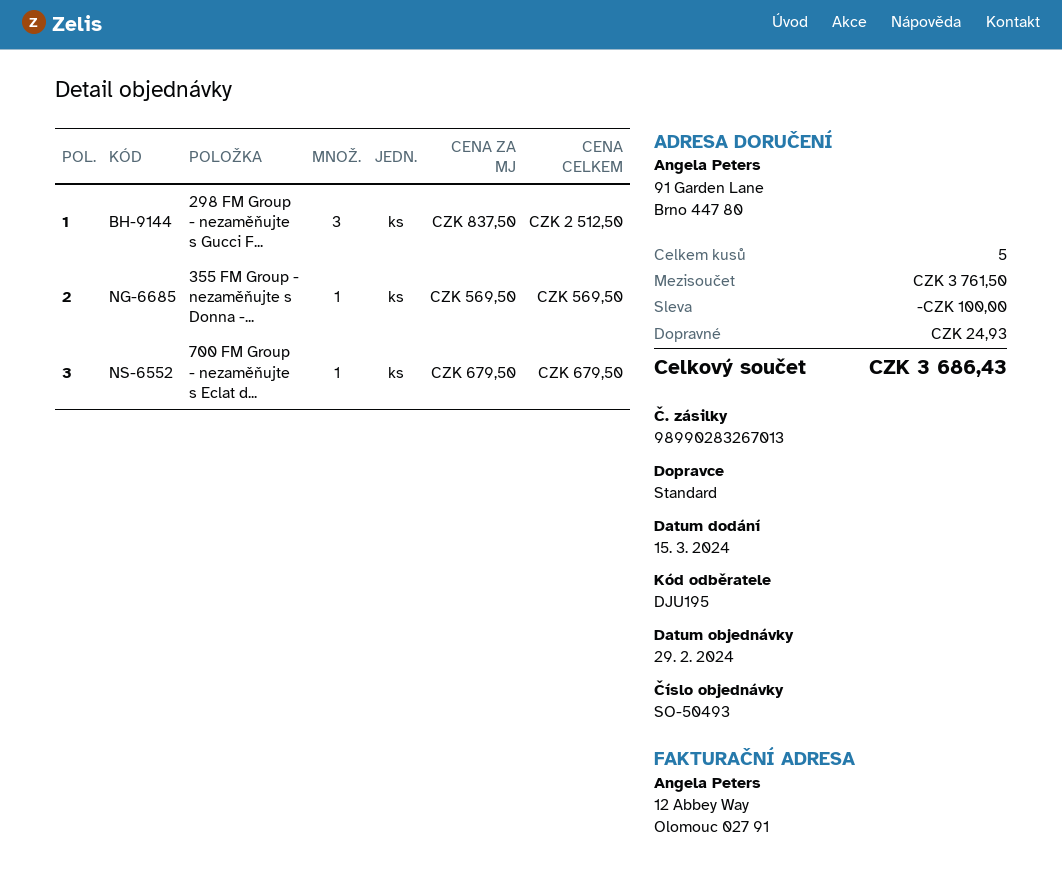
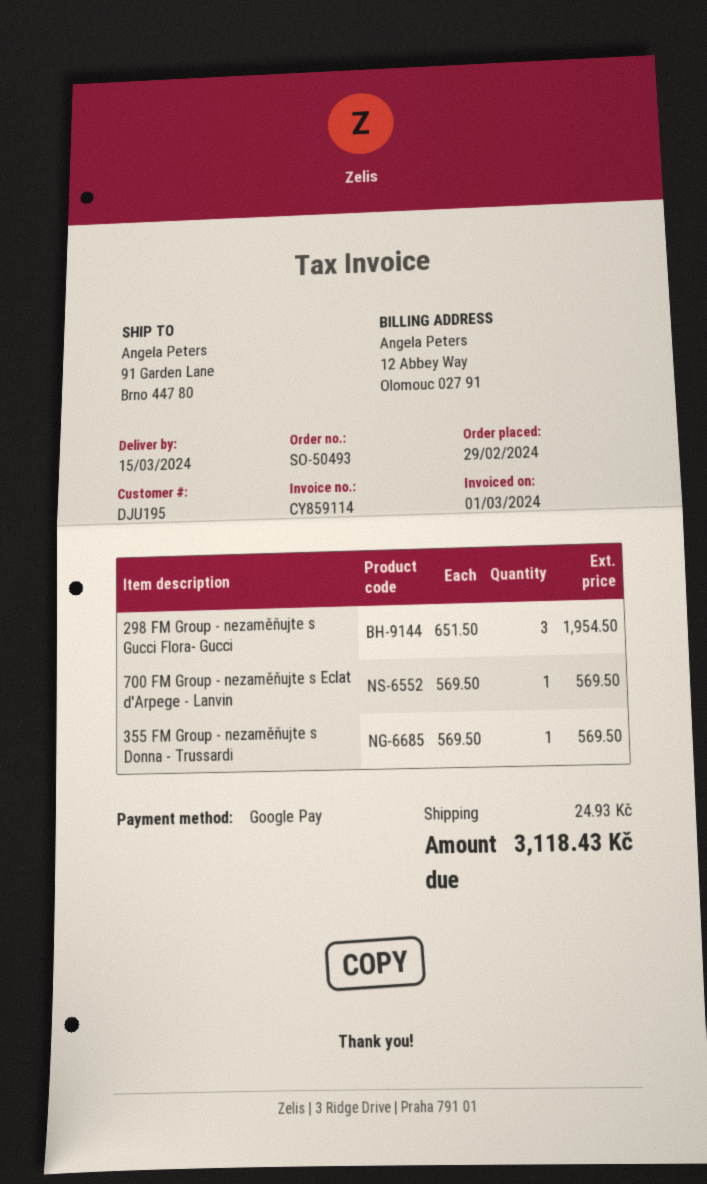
298 FM Group - nezaměňujte s Gucci F...: 3 x 837.50 = 2512.50 -> 3 x 651.50 = 1954.50
700 FM Group - nezaměňujte s Eclat d...: 1 x 679.50 = 679.50 -> 1 x 569.50 = 569.50
discount: 100.00 -> none
total: 3686.43 -> 3118.43

